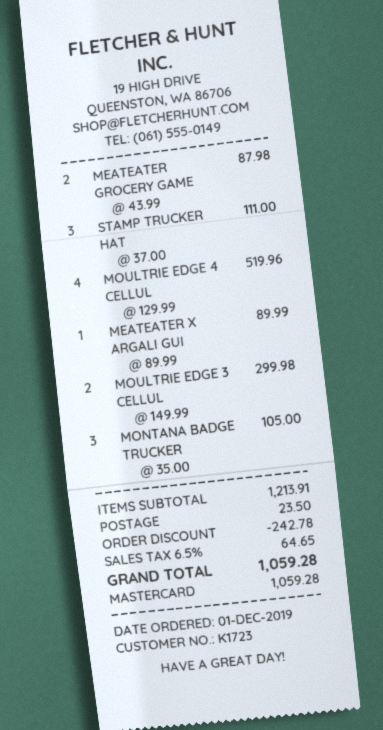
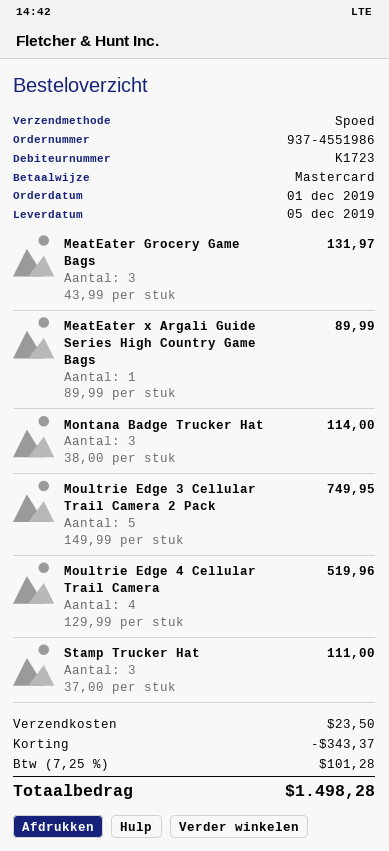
MEATEATER GROCERY GAME: 2 x 43.99 = 87.98 -> 3 x 43.99 = 131.97
MOULTRIE EDGE 3 CELLUL: 2 x 149.99 = 299.98 -> 5 x 149.99 = 749.95
MONTANA BADGE TRUCKER: 3 x 35.00 = 105.00 -> 3 x 38.00 = 114.00
discount: 242.78 -> 343.37
tax: 6.5% = 64.65 -> 7.25% = 101.28
total: 1059.28 -> 1498.28

